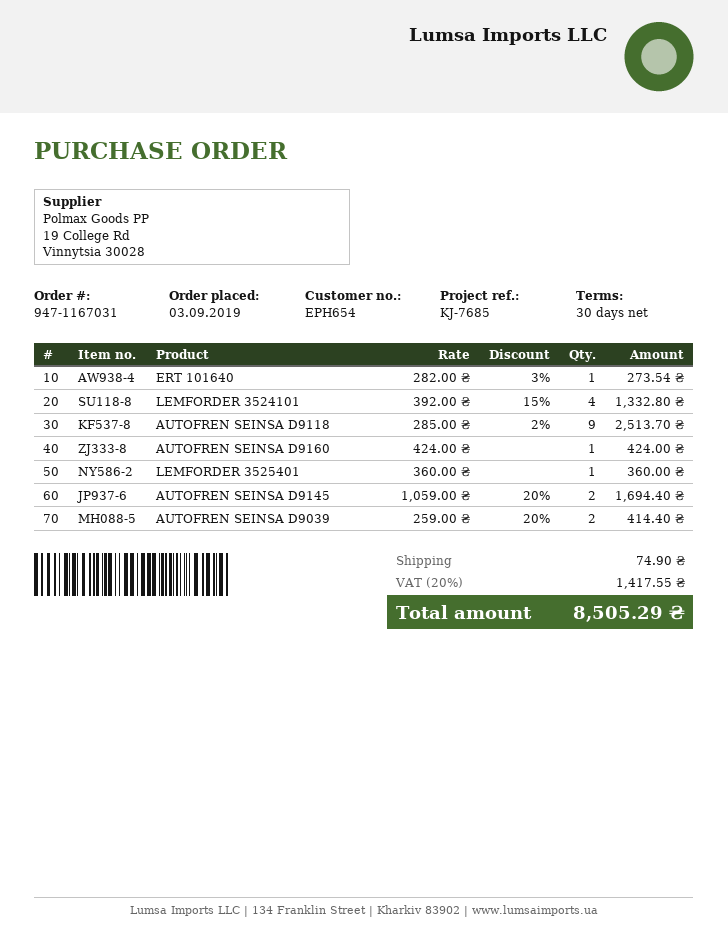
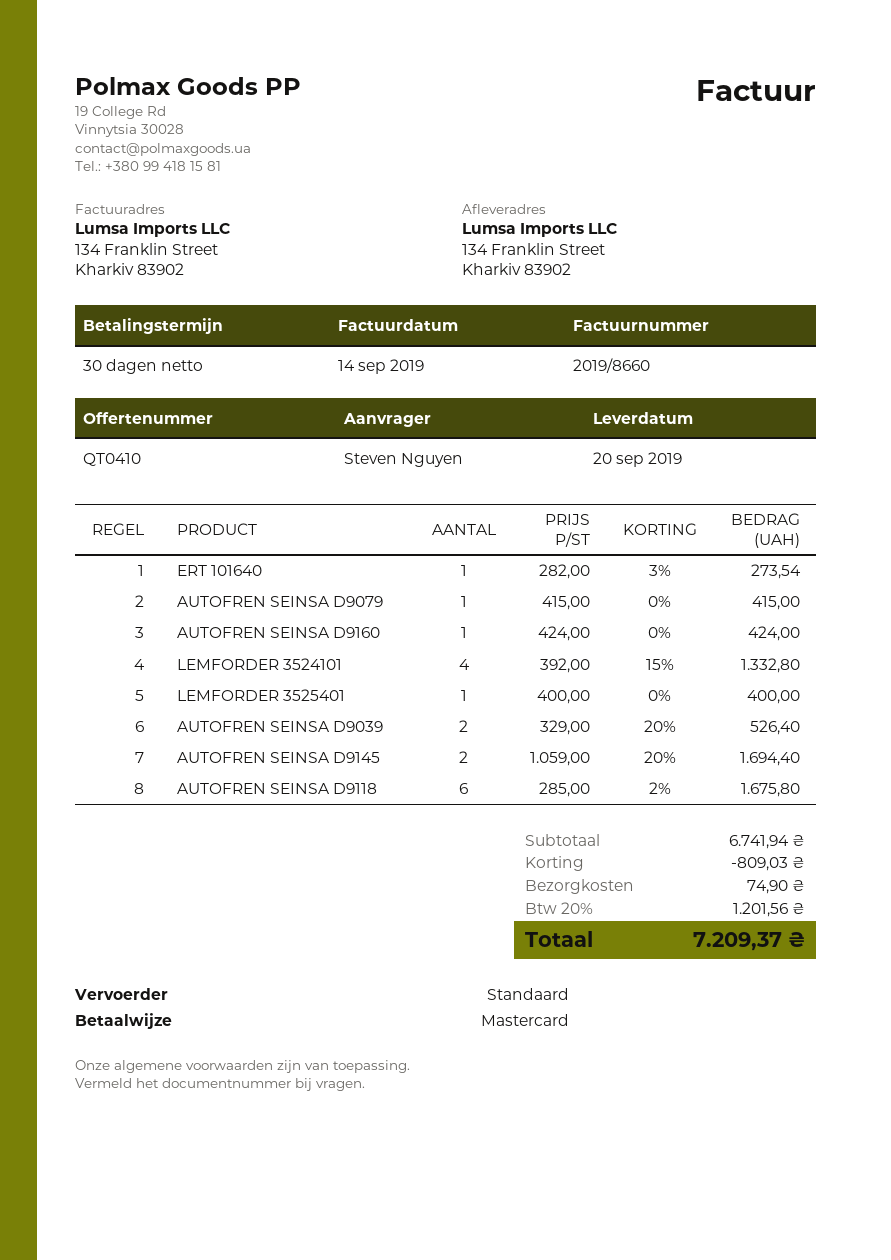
AUTOFREN SEINSA D9118: 9 x 285.00 - 2% = 2513.70 -> 6 x 285.00 - 2% = 1675.80
LEMFORDER 3525401: 1 x 360.00 = 360.00 -> 1 x 400.00 = 400.00
AUTOFREN SEINSA D9039: 2 x 259.00 - 20% = 414.40 -> 2 x 329.00 - 20% = 526.40
AUTOFREN SEINSA D9079: none -> 1 x 415.00 = 415.00
discount: none -> 809.03
tax: 20% = 1417.55 -> 20% = 1201.56
total: 8505.29 -> 7209.37

